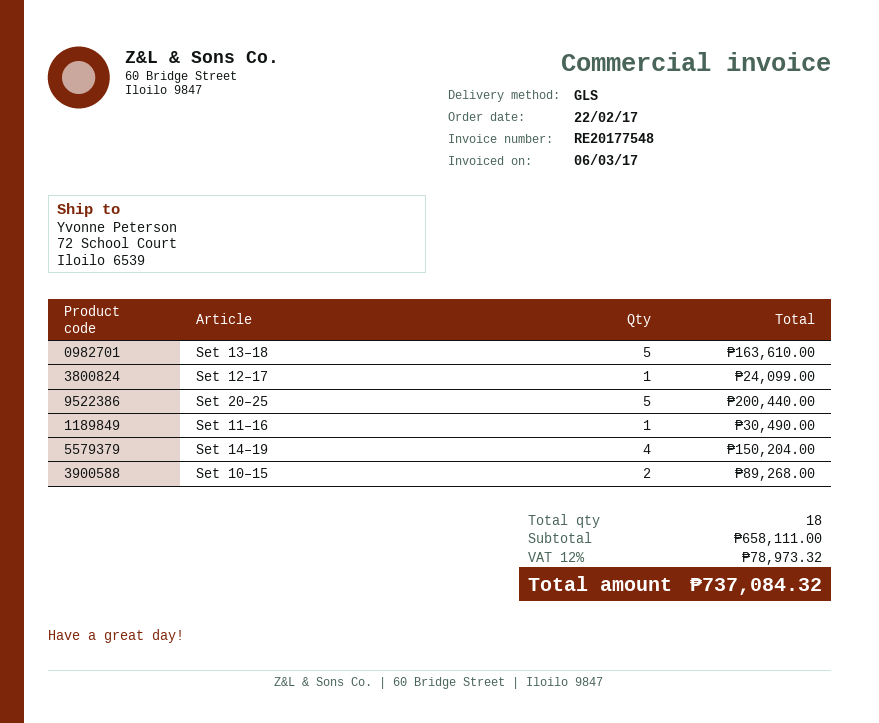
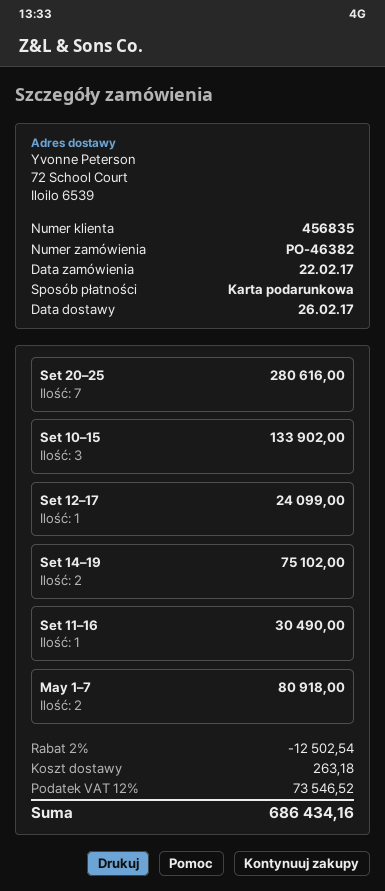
Set 13–18: 5 for 163610.00 -> none
Set 20–25: 5 for 200440.00 -> 7 for 280616.00
Set 14–19: 4 for 150204.00 -> 2 for 75102.00
Set 10–15: 2 for 89268.00 -> 3 for 133902.00
May 1–7: none -> 2 for 80918.00
discount: none -> 2% = 12502.54
shipping: none -> 263.18
tax: 12% = 78973.32 -> 12% = 73546.52
total: 737084.32 -> 686434.16

